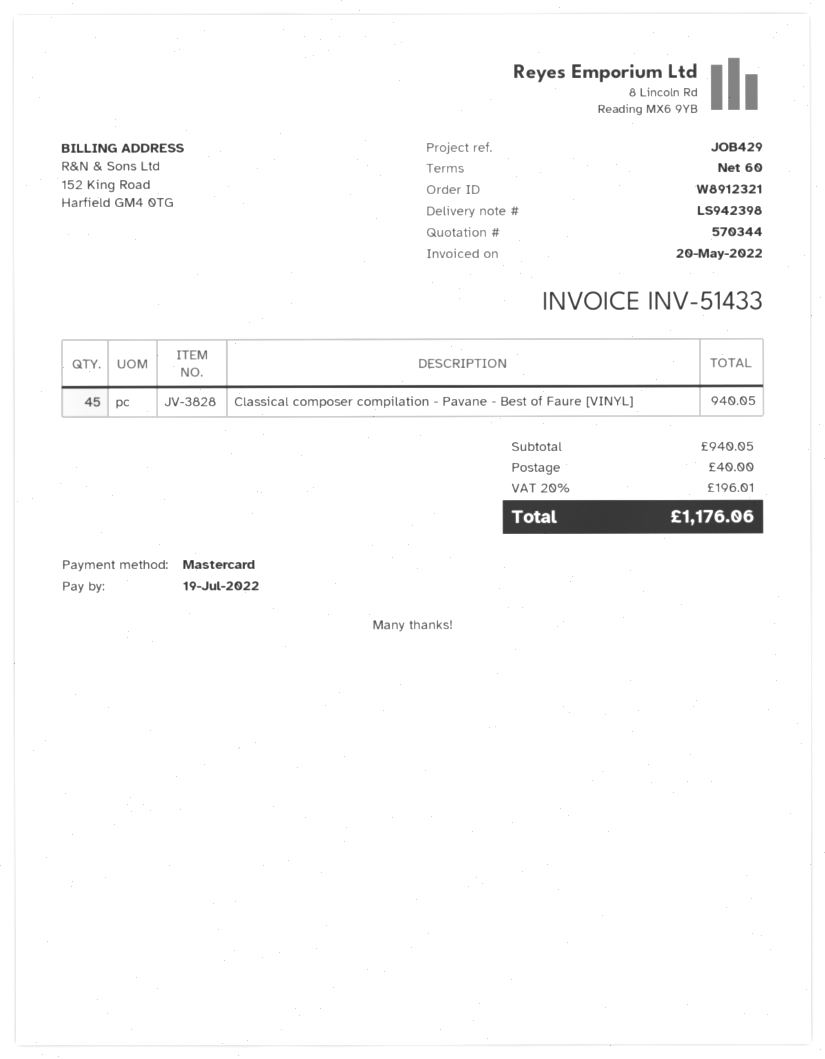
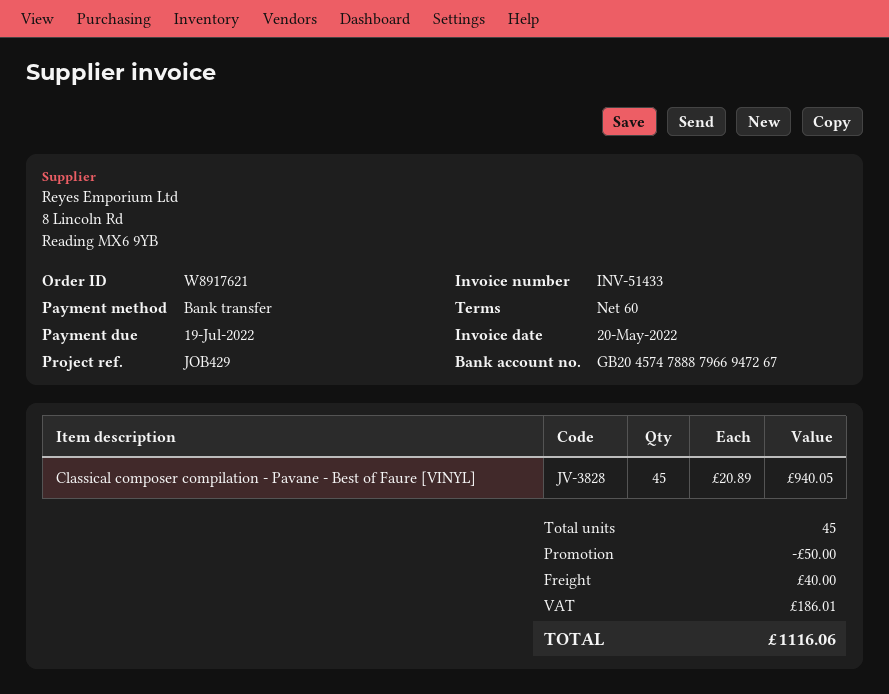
order number: W8912321 -> W8917621
payment method: Mastercard -> bank transfer
discount: none -> 50.00
tax: 196.01 -> 186.01
total: 1176.06 -> 1116.06

